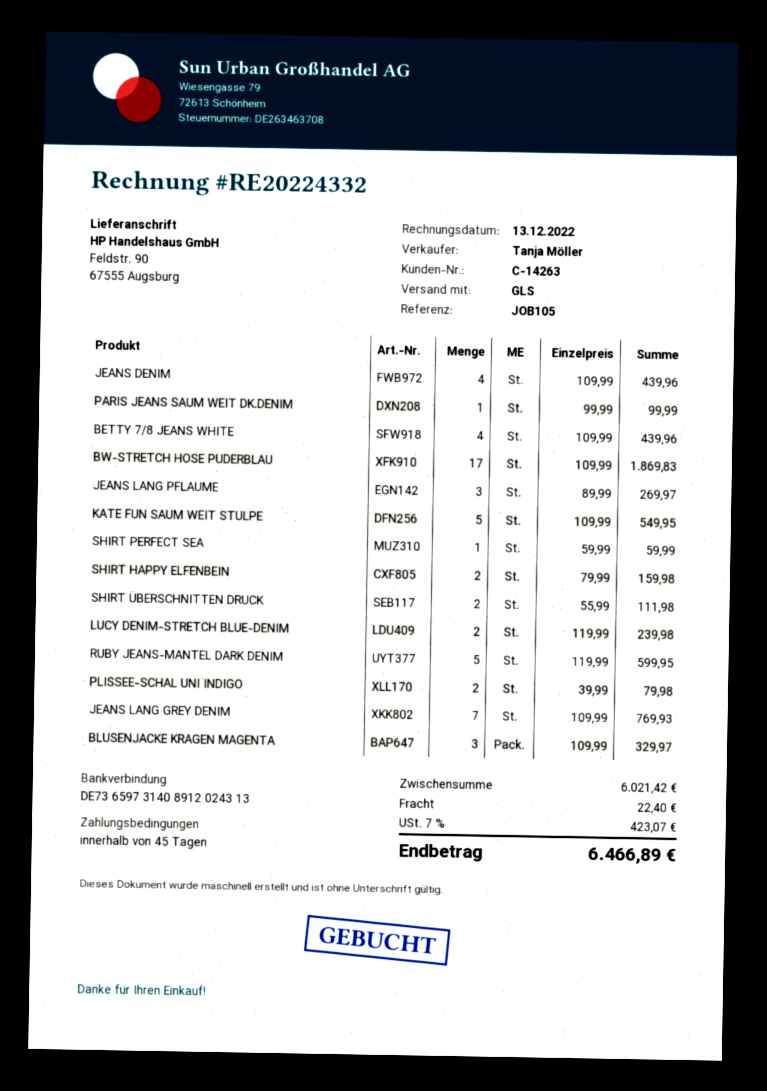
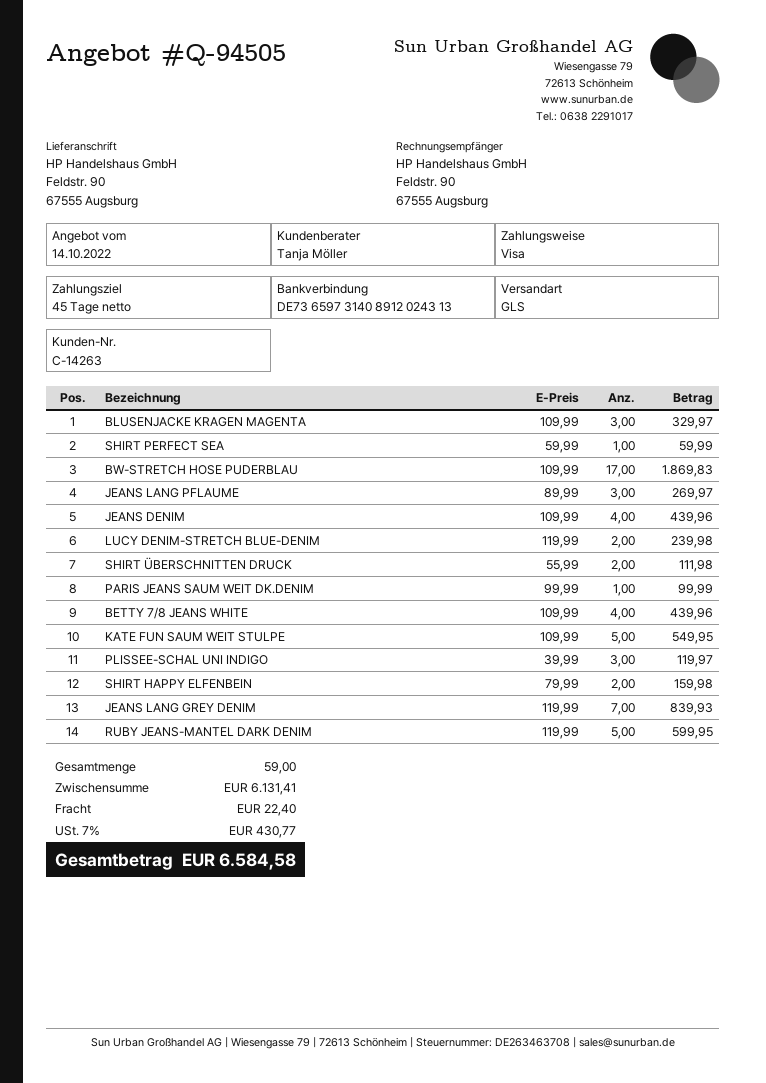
PLISSEE-SCHAL UNI INDIGO: 2 x 39.99 = 79.98 -> 3 x 39.99 = 119.97
JEANS LANG GREY DENIM: 7 x 109.99 = 769.93 -> 7 x 119.99 = 839.93
subtotal: 6021.42 -> 6131.41
tax: 7% = 423.07 -> 7% = 430.77
total: 6466.89 -> 6584.58

